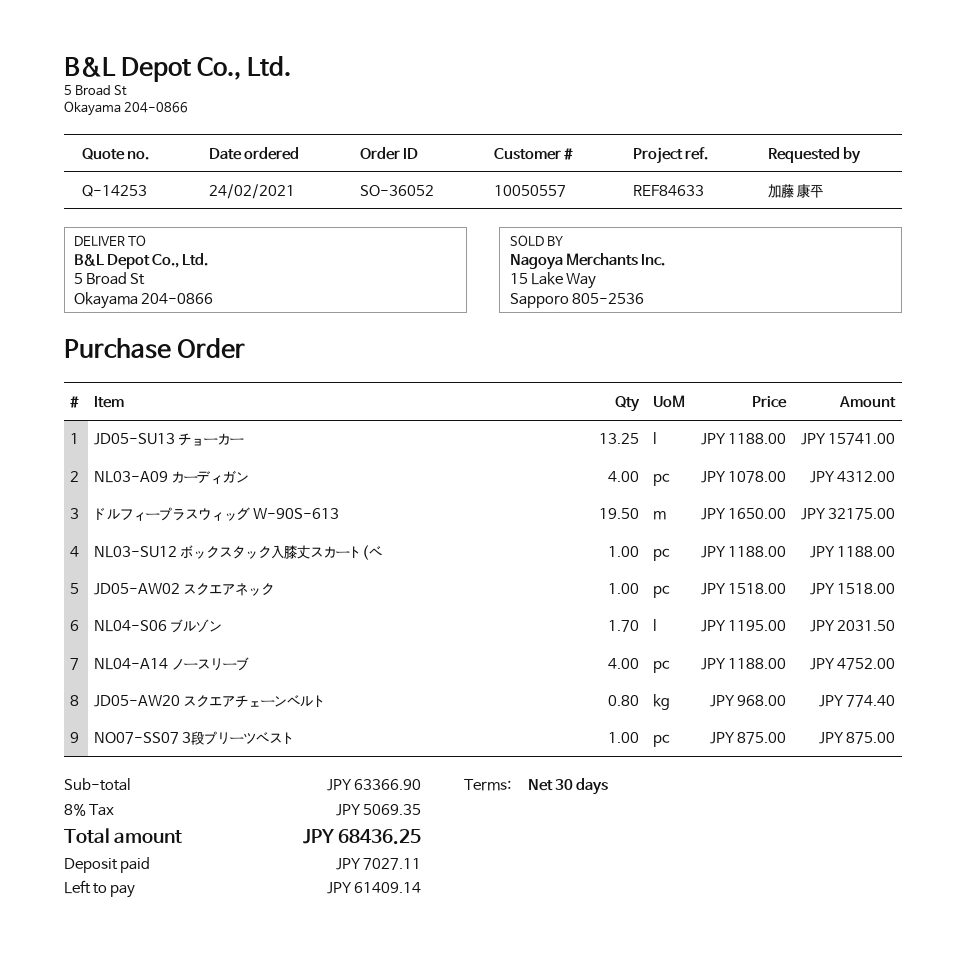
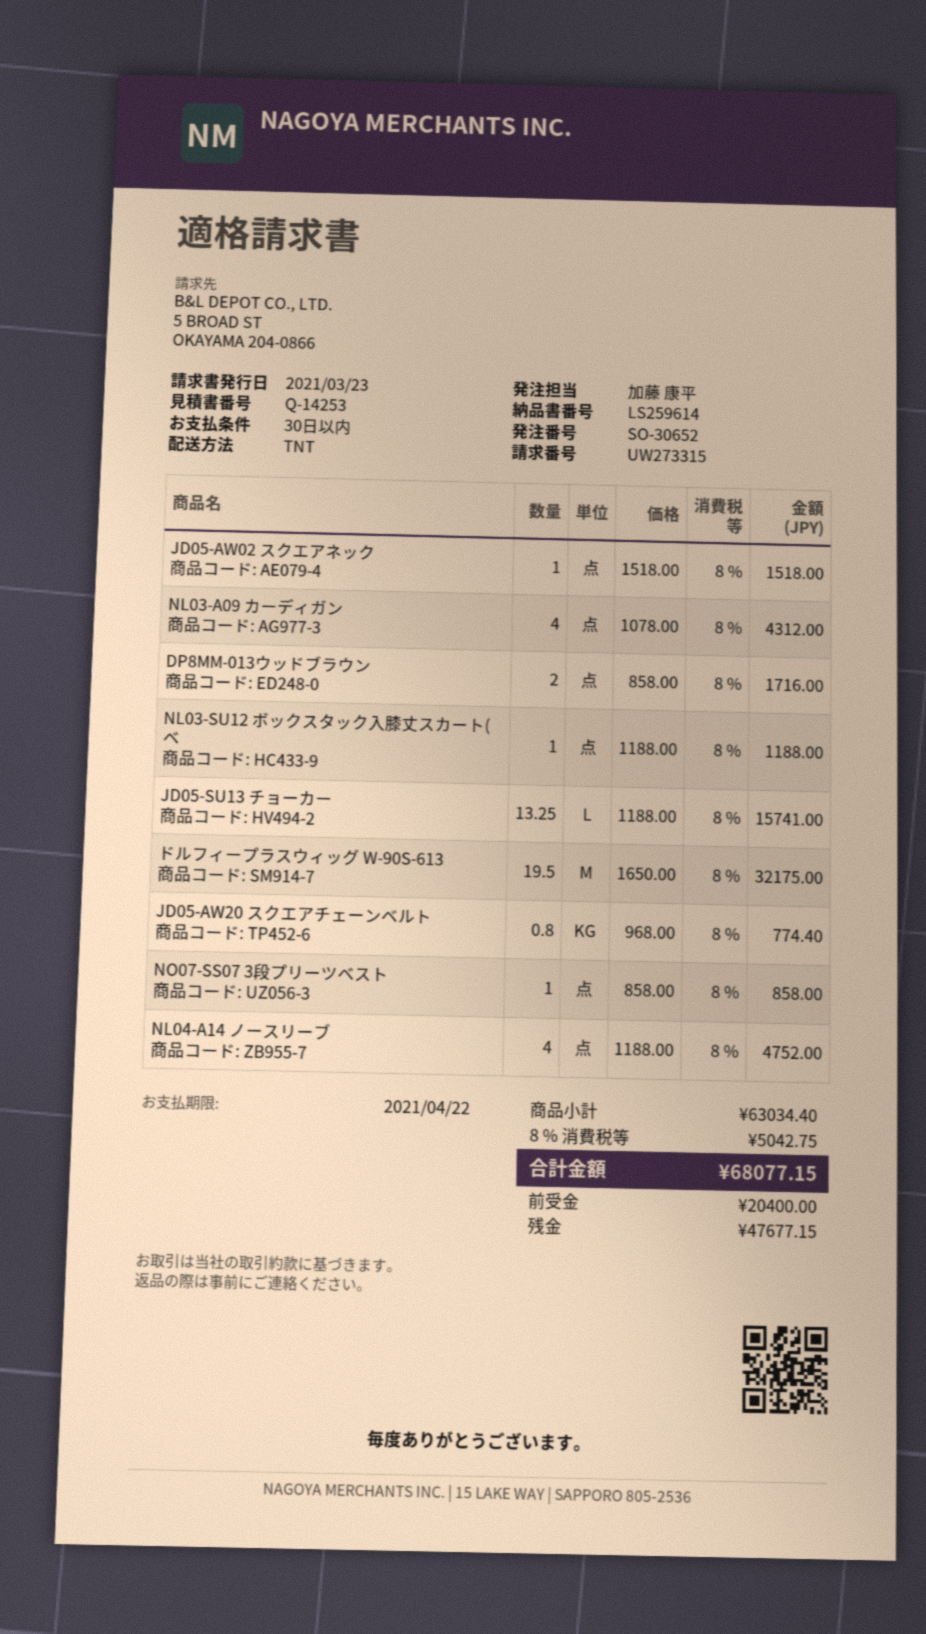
order number: SO-36052 -> SO-30652
NL04-S06 ブルゾン: 1.7 x 1195.00 = 2031.50 -> none
NO07-SS07 3段プリーツベスト: 1 x 875.00 = 875.00 -> 1 x 858.00 = 858.00
DP8MM-013ウッドブラウン: none -> 2 x 858.00 = 1716.00
subtotal: 63366.90 -> 63034.40
tax: 8% = 5069.35 -> 8% = 5042.75
total: 68436.25 -> 68077.15
deposit: 7027.11 -> 20400.00
balance: 61409.14 -> 47677.15

